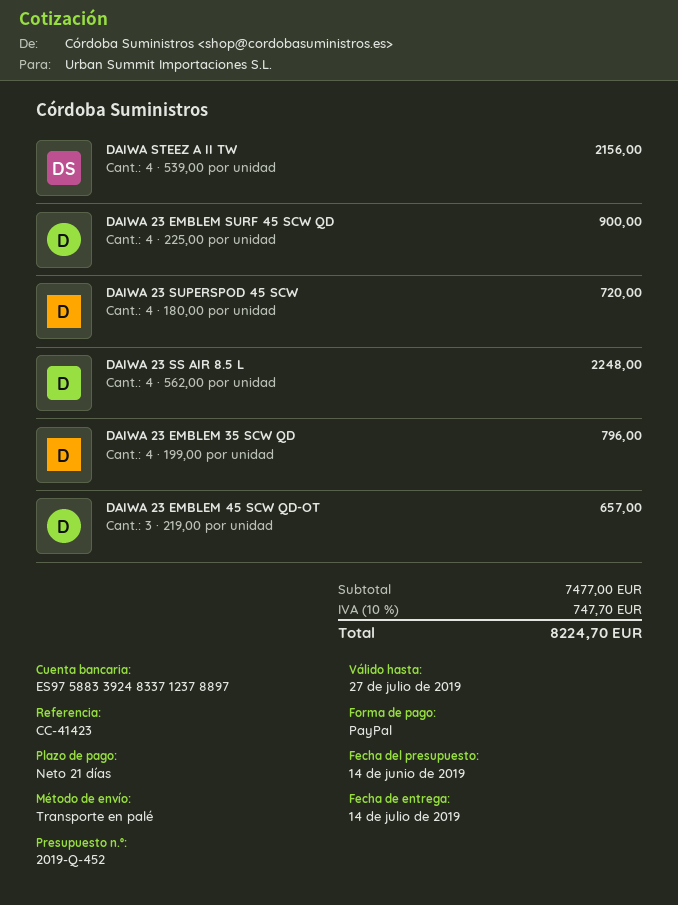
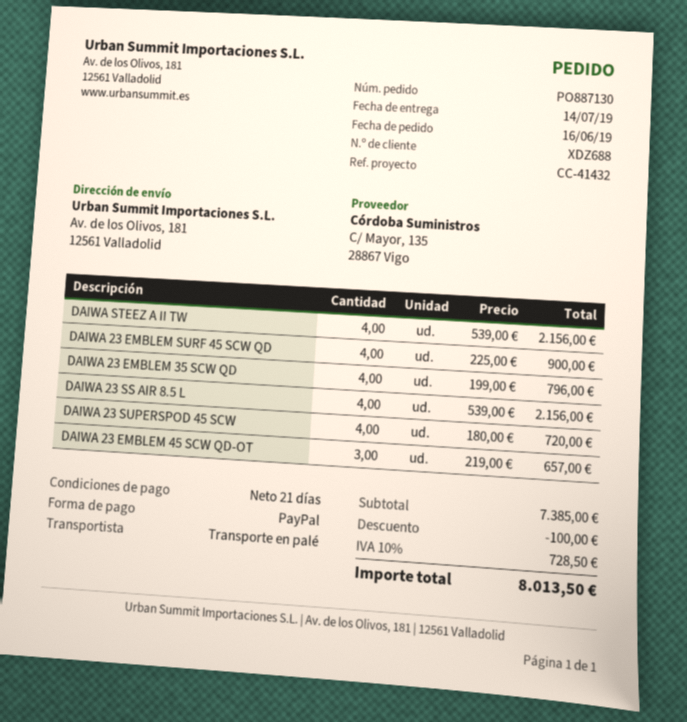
reference: CC-41423 -> CC-41432
DAIWA 23 SS AIR 8.5 L: 4 x 562.00 = 2248.00 -> 4 x 539.00 = 2156.00
subtotal: 7477.00 -> 7385.00
discount: none -> 100.00
tax: 10% = 747.70 -> 10% = 728.50
total: 8224.70 -> 8013.50

